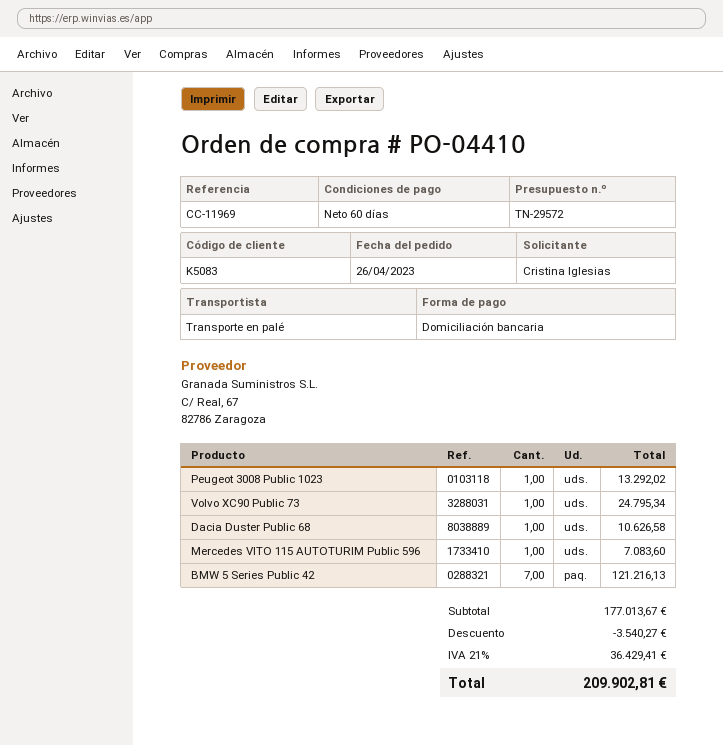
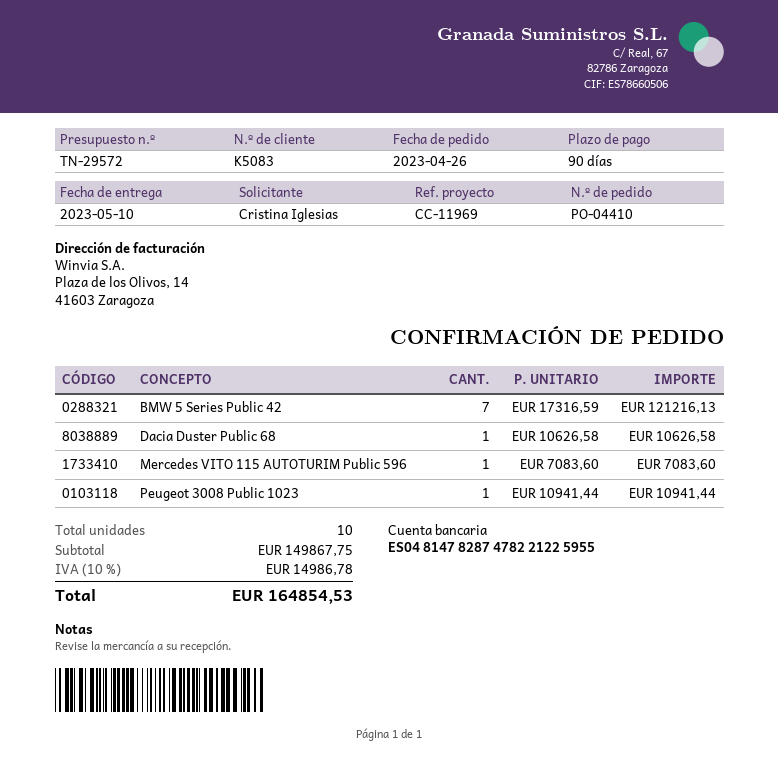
payment terms: 60 days -> 90 days
Peugeot 3008 Public 1023: 1 for 13292.02 -> 1 for 10941.44
Volvo XC90 Public 73: 1 for 24795.34 -> none
subtotal: 177013.67 -> 149867.75
discount: 3540.27 -> none
tax: 21% = 36429.41 -> 10% = 14986.78
total: 209902.81 -> 164854.53

